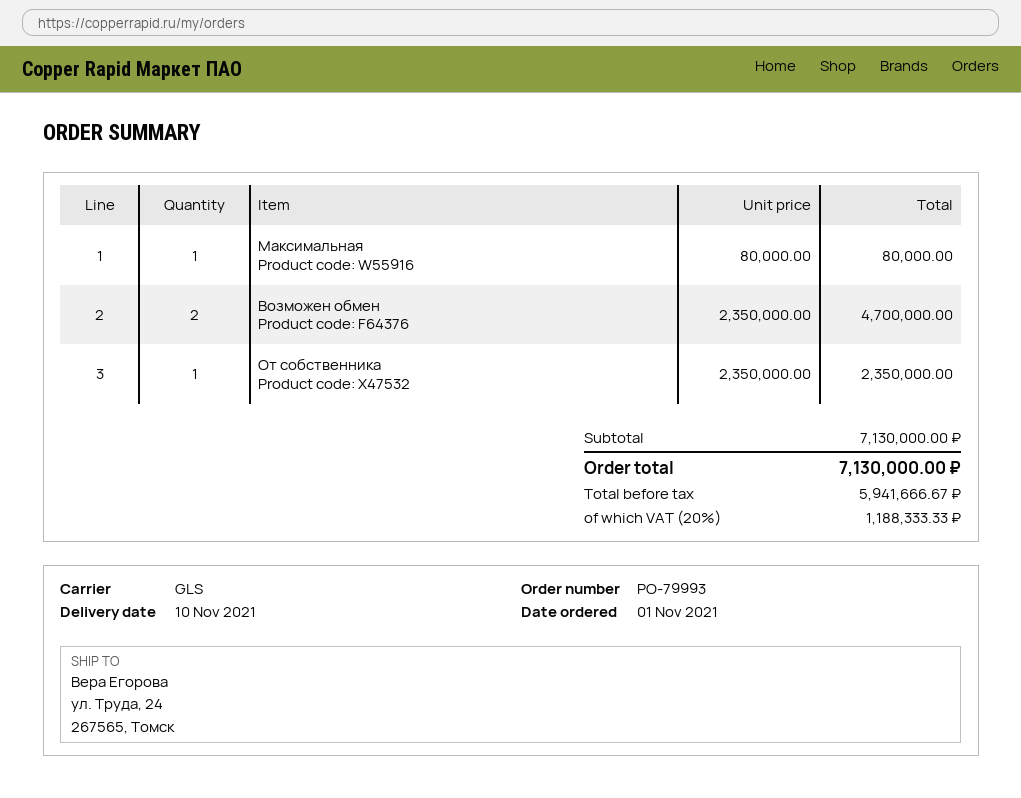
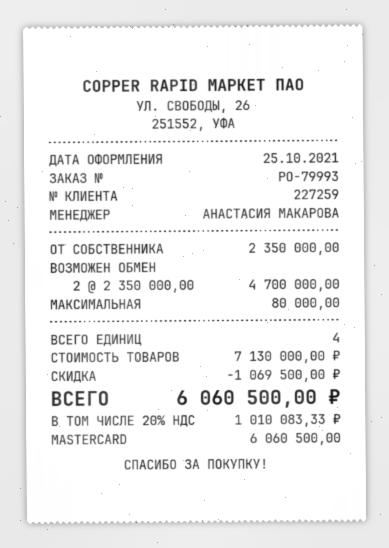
order date: 2021-11-01 -> 2021-10-25
discount: none -> 1069500.00
tax: 20% = 1188333.33 -> 20% = 1010083.33
total: 7130000.00 -> 6060500.00

